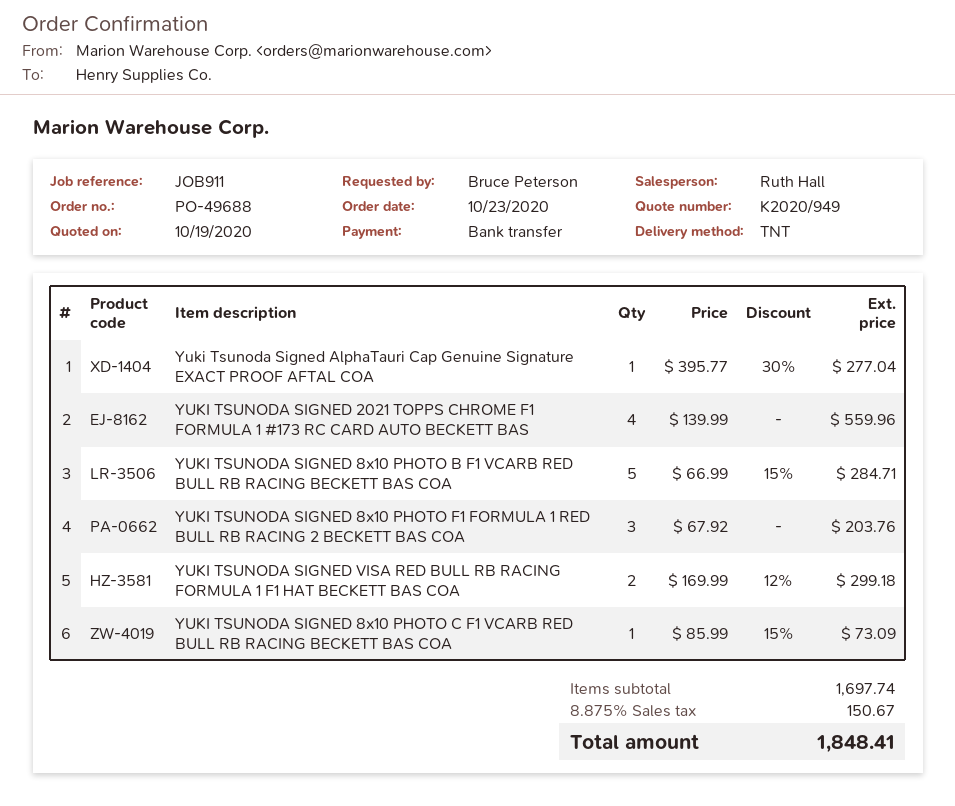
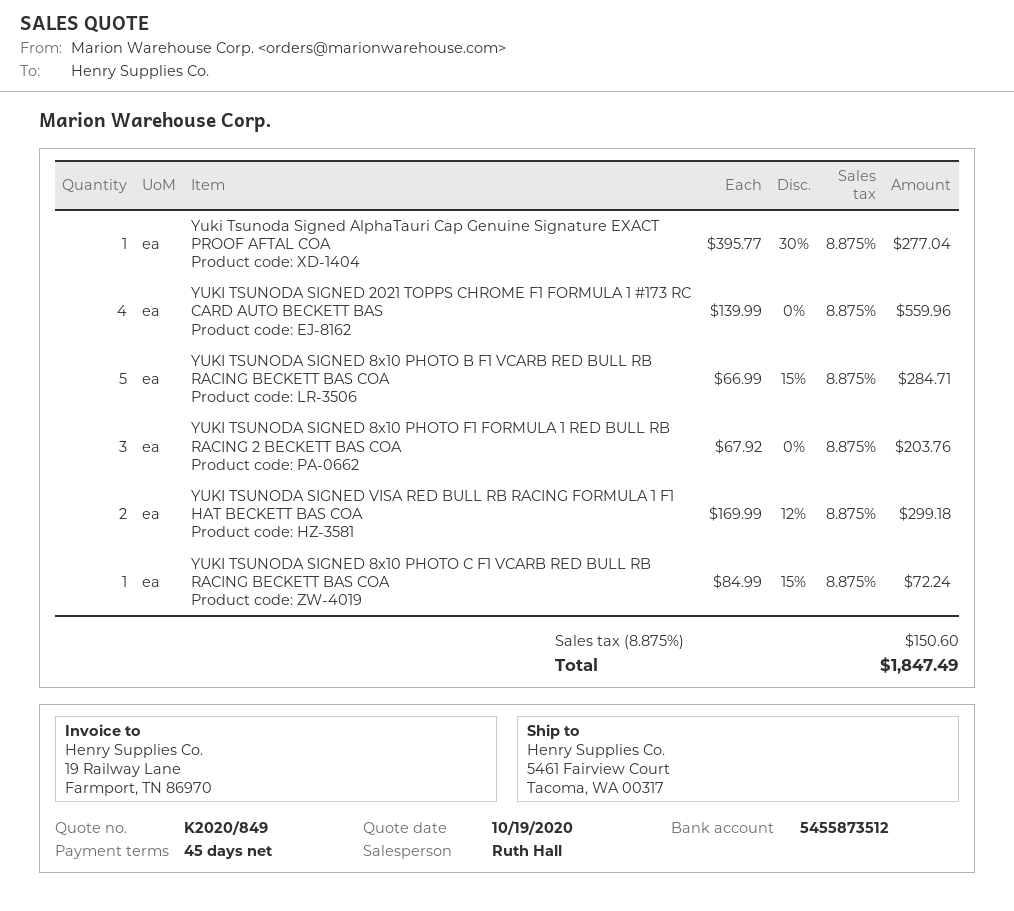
quote number: K2020/949 -> K2020/849
YUKI TSUNODA SIGNED 8x10 PHOTO C F1 VCARB RED BULL RB RACING BECKETT BAS COA: 1 x 85.99 - 15% = 73.09 -> 1 x 84.99 - 15% = 72.24
tax: 8.875% = 150.67 -> 8.875% = 150.60
total: 1848.41 -> 1847.49

